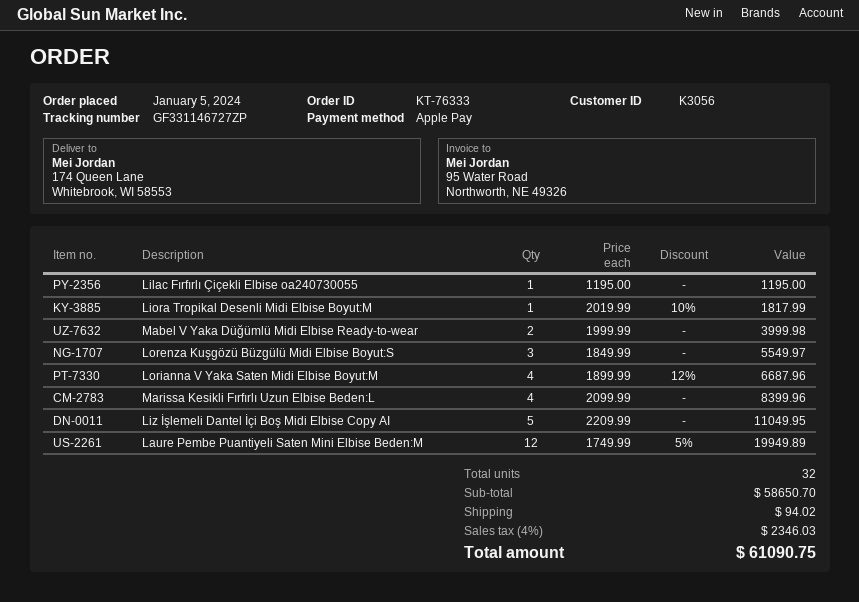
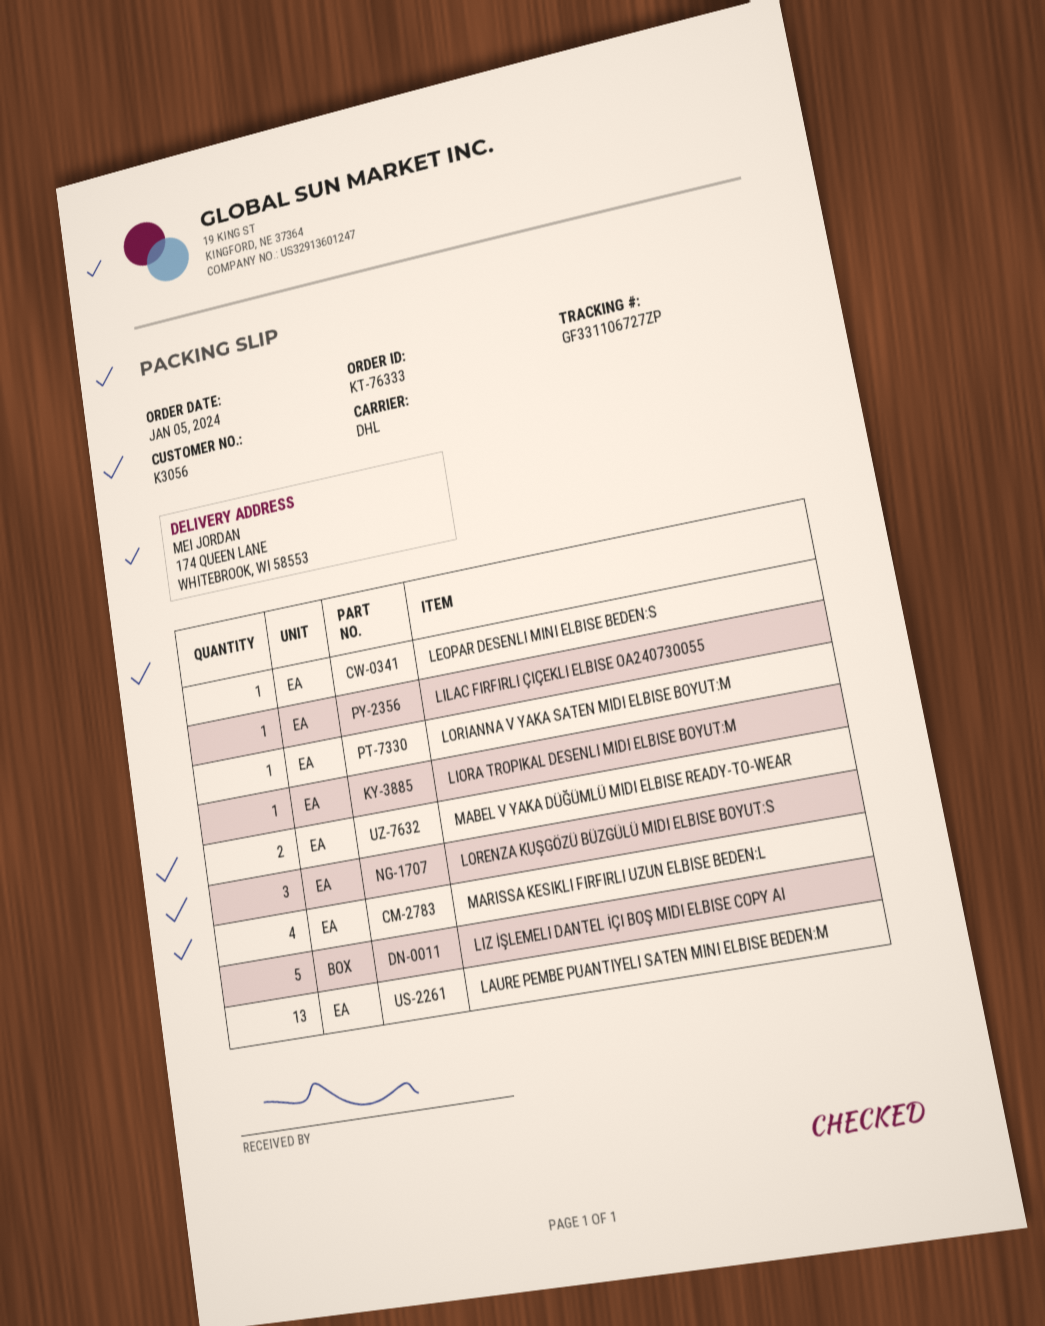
tracking number: GF331146727ZP -> GF331106727ZP
Lorianna V Yaka Saten Midi Elbise Boyut:M: 4 -> 1
Laure Pembe Puantiyeli Saten Mini Elbise Beden:M: 12 -> 13
LEOPAR DESENLI MINI ELBISE BEDEN:S: none -> 1

